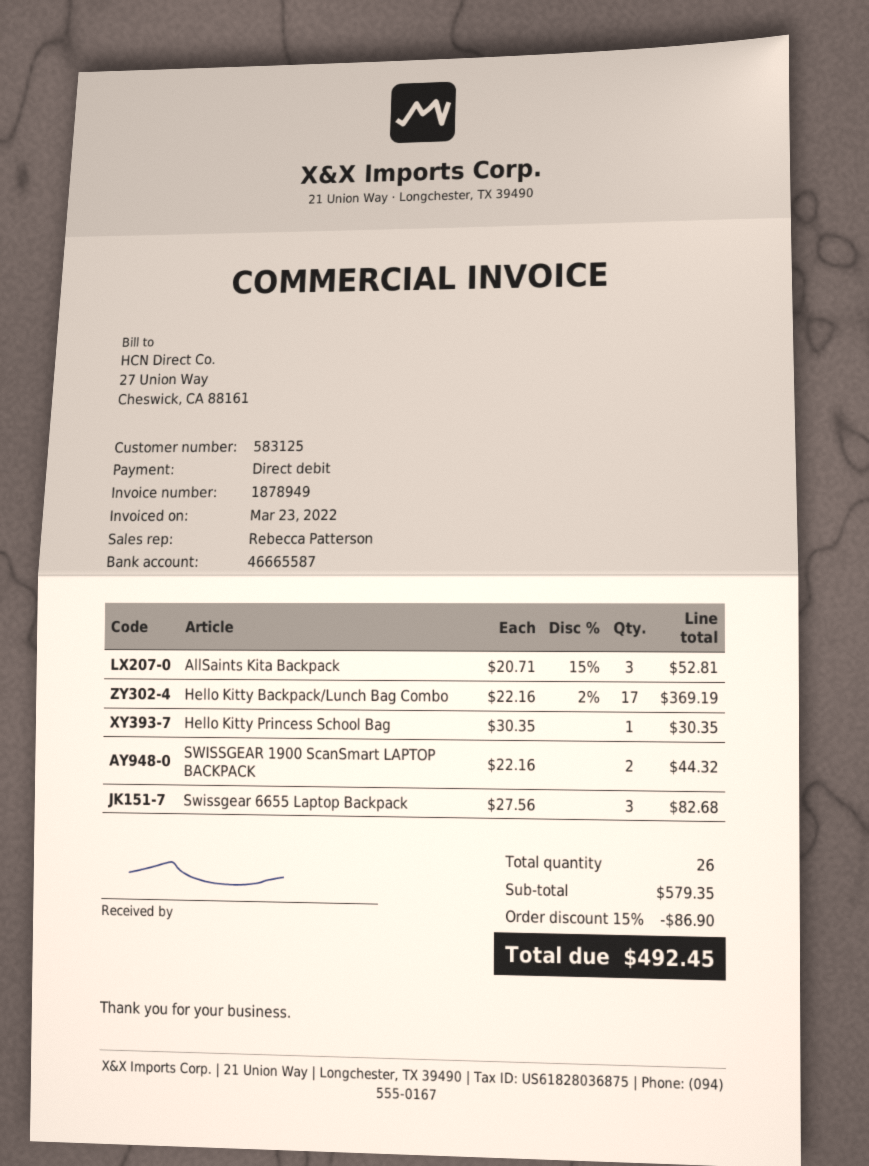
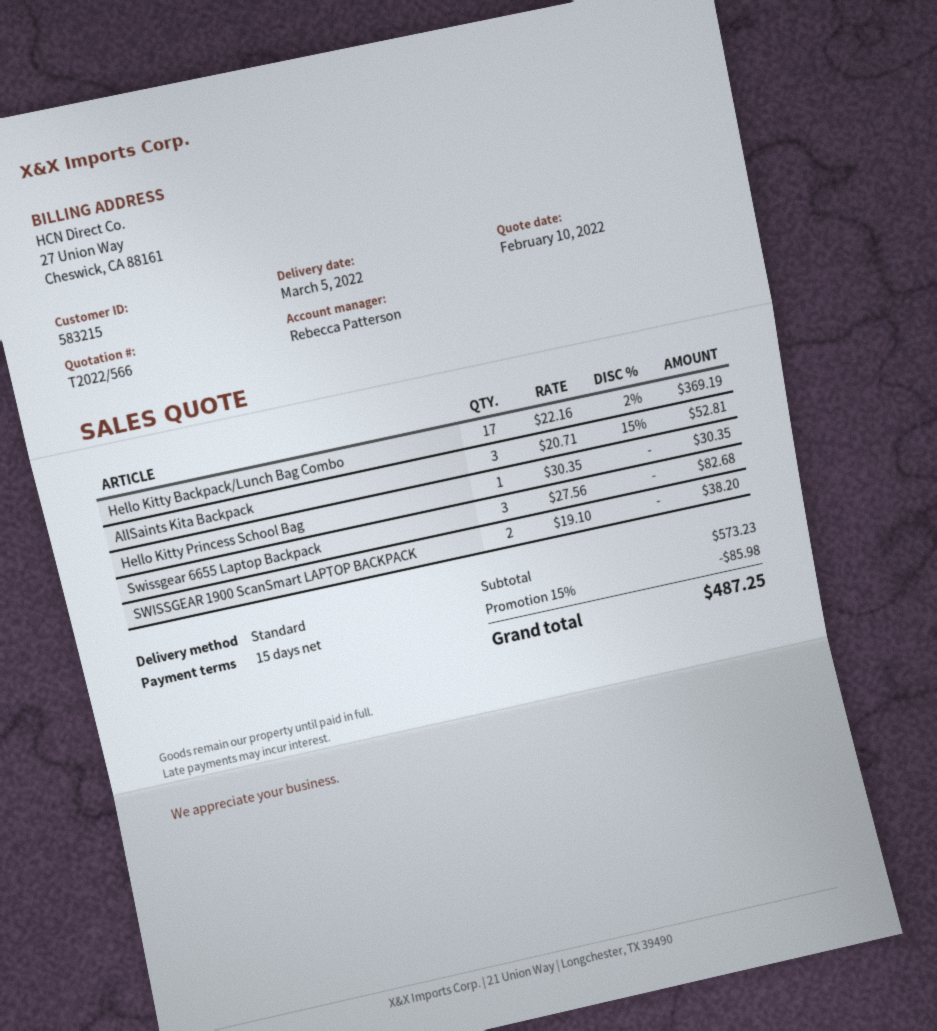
customer number: 583125 -> 583215
SWISSGEAR 1900 ScanSmart LAPTOP BACKPACK: 2 x 22.16 = 44.32 -> 2 x 19.10 = 38.20
subtotal: 579.35 -> 573.23
discount: 15% = 86.90 -> 15% = 85.98
total: 492.45 -> 487.25

